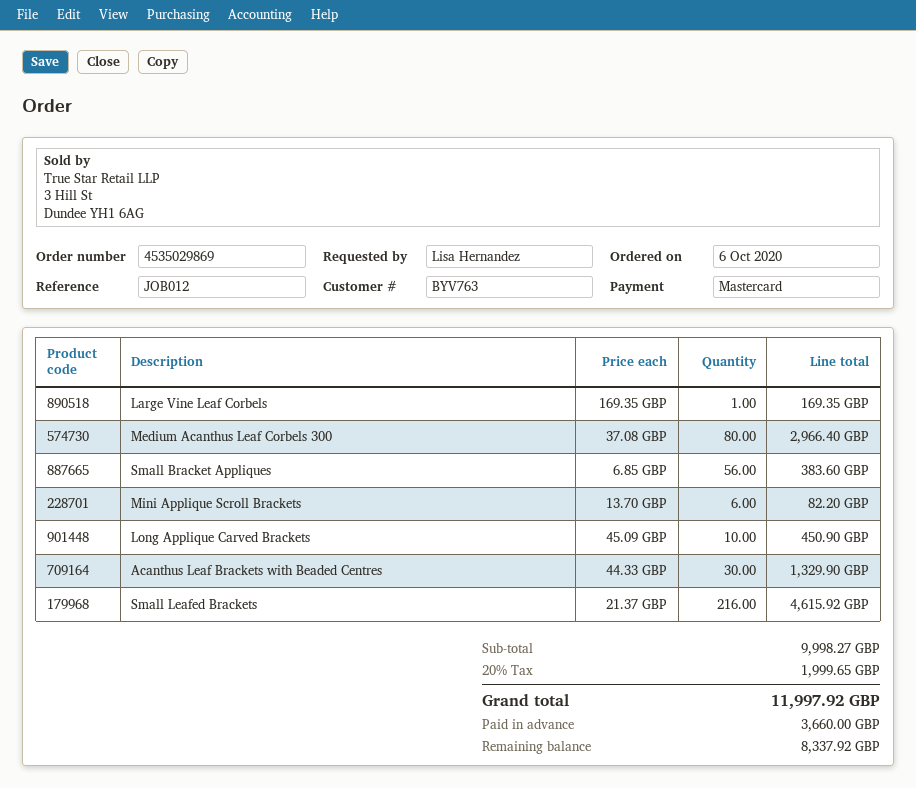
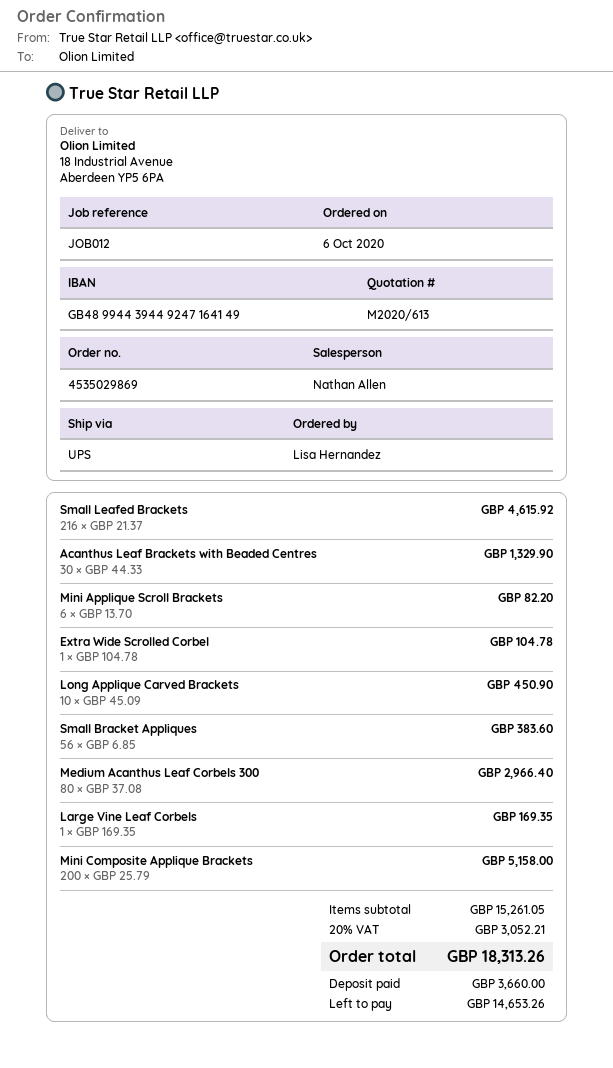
Extra Wide Scrolled Corbel: none -> 1 x 104.78 = 104.78
Mini Composite Applique Brackets: none -> 200 x 25.79 = 5158.00
subtotal: 9998.27 -> 15261.05
tax: 20% = 1999.65 -> 20% = 3052.21
total: 11997.92 -> 18313.26
balance: 8337.92 -> 14653.26

